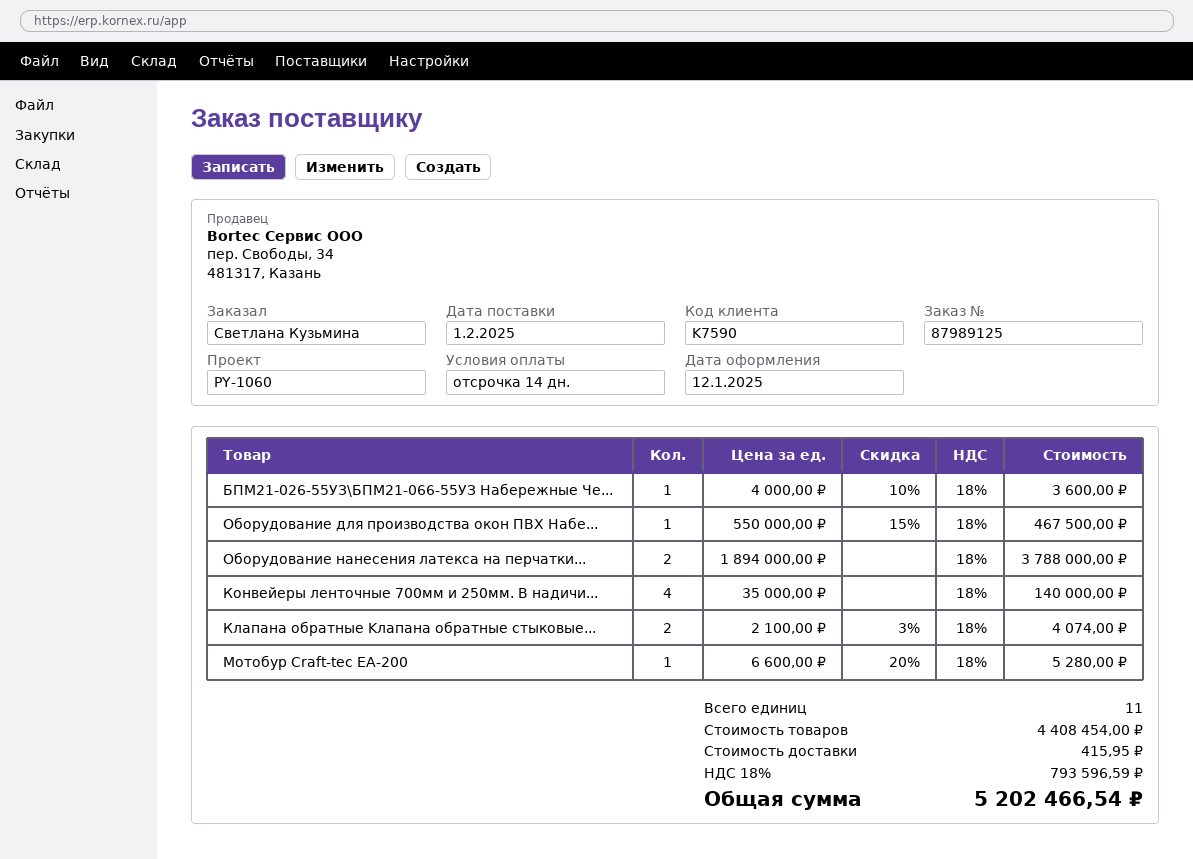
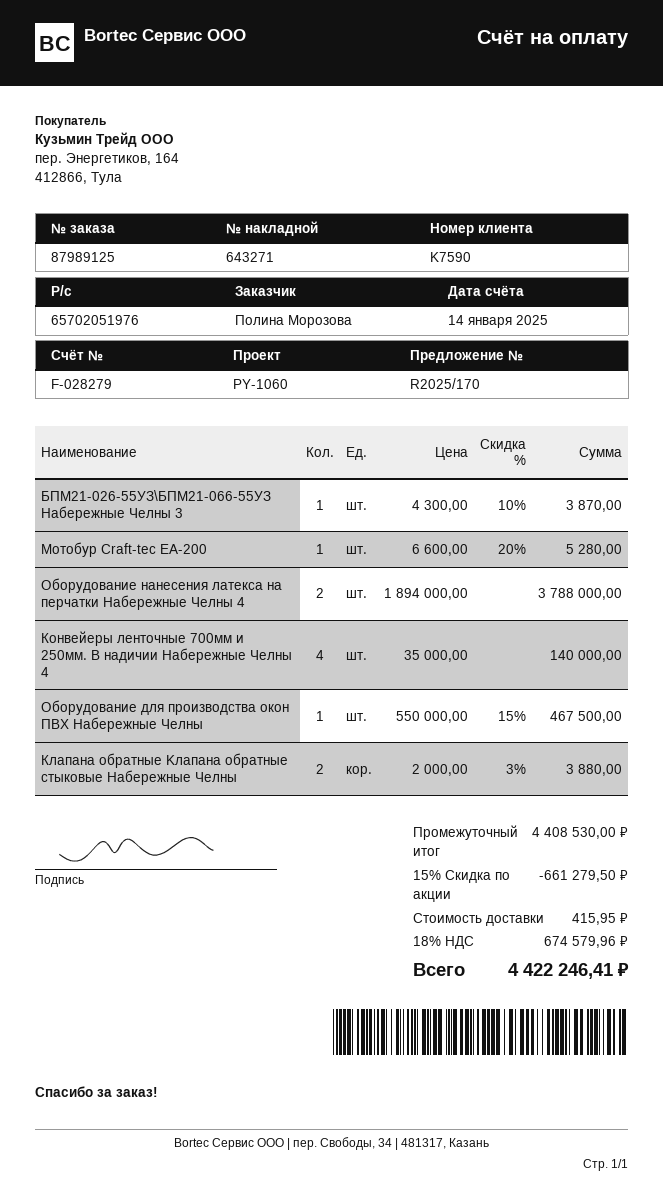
ordered by: Светлана Кузьмина -> Полина Морозова
БПМ21-026-55УЗ\БПМ21-066-55УЗ Набережные Че...: 1 x 4000.00 - 10% = 3600.00 -> 1 x 4300.00 - 10% = 3870.00
Клапана обратные Kлапана обратные стыковые...: 2 x 2100.00 - 3% = 4074.00 -> 2 x 2000.00 - 3% = 3880.00
subtotal: 4408454.00 -> 4408530.00
discount: none -> 15% = 661279.50
tax: 18% = 793596.59 -> 18% = 674579.96
total: 5202466.54 -> 4422246.41

